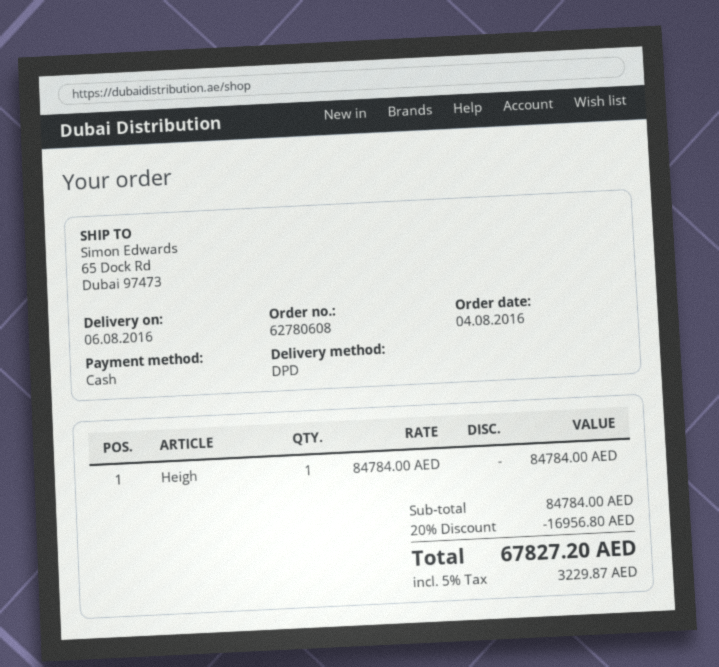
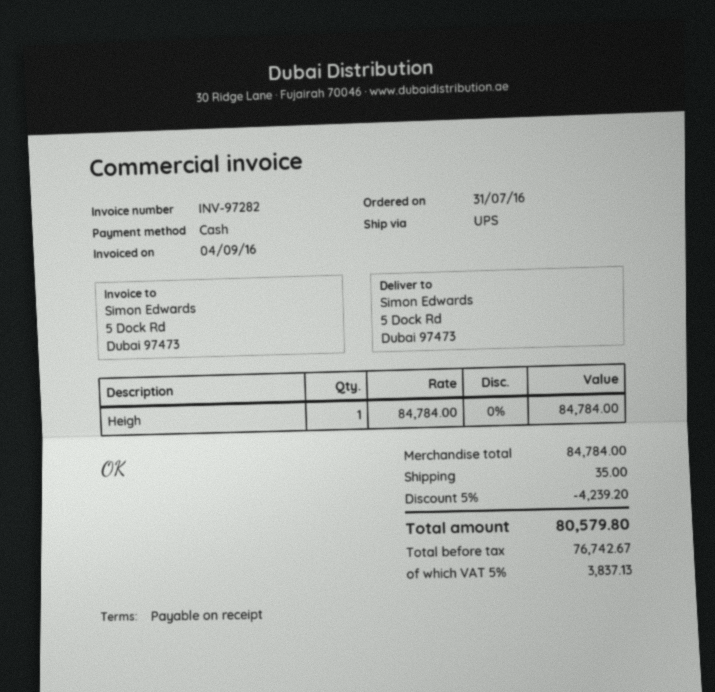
order date: 2016-08-04 -> 2016-07-31
shipping method: DPD -> UPS
ship to: 65 Dock Rd, Dubai 97473 -> 5 Dock Rd, Dubai 97473
discount: 20% = 16956.80 -> 5% = 4239.20
shipping: none -> 35.00
tax: 5% = 3229.87 -> 5% = 3837.13
total: 67827.20 -> 80579.80

